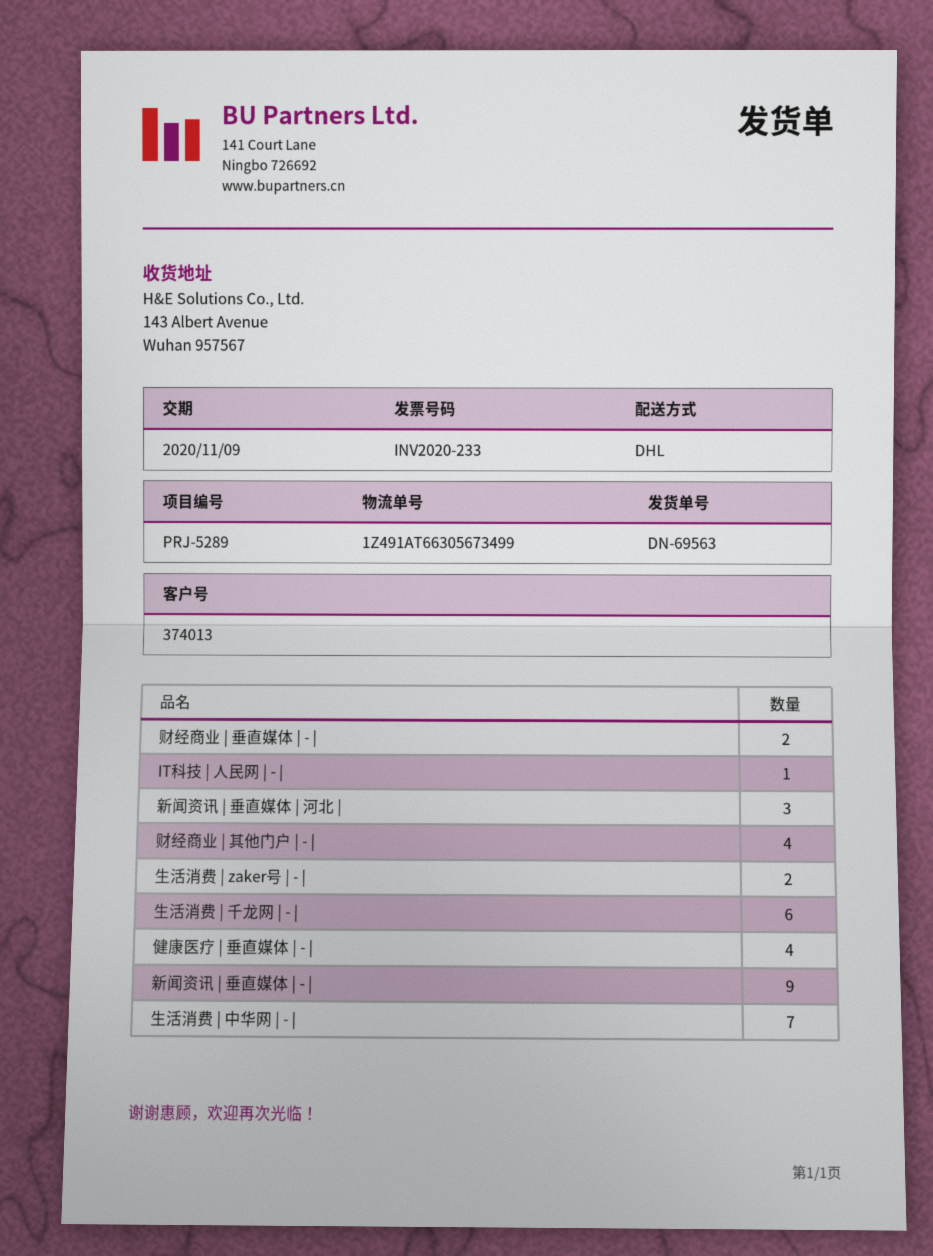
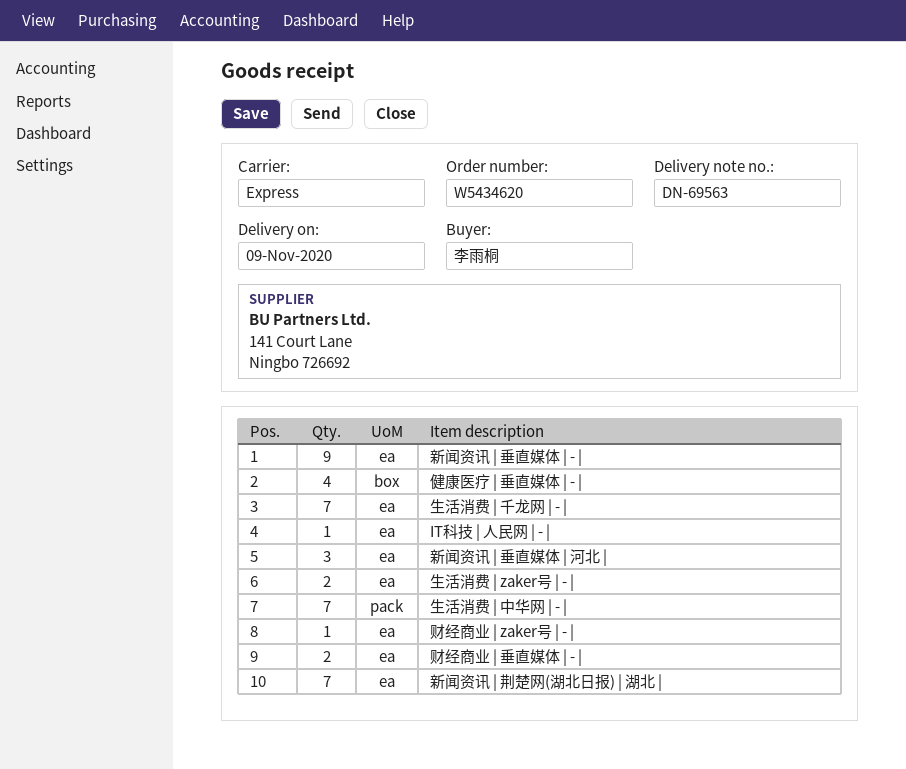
shipping method: DHL -> express
财经商业 | 其他门户 | - |: 4 -> none
生活消费 | 千龙网 | - |: 6 -> 7
财经商业 | zaker号 | - |: none -> 1
新闻资讯 | 荆楚网(湖北日报) | 湖北 |: none -> 7

